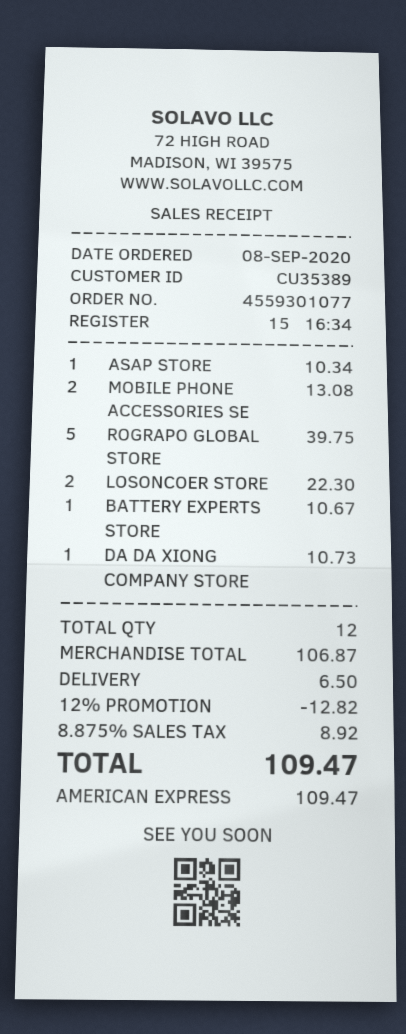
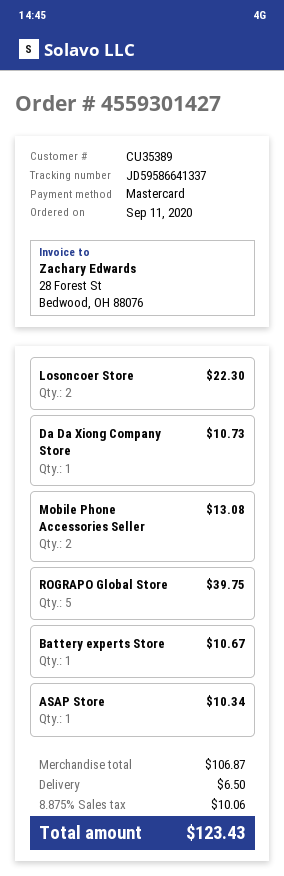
order number: 4559301077 -> 4559301427
order date: 2020-09-08 -> 2020-09-11
payment method: American Express -> Mastercard
discount: 12% = 12.82 -> none
tax: 8.875% = 8.92 -> 8.875% = 10.06
total: 109.47 -> 123.43

